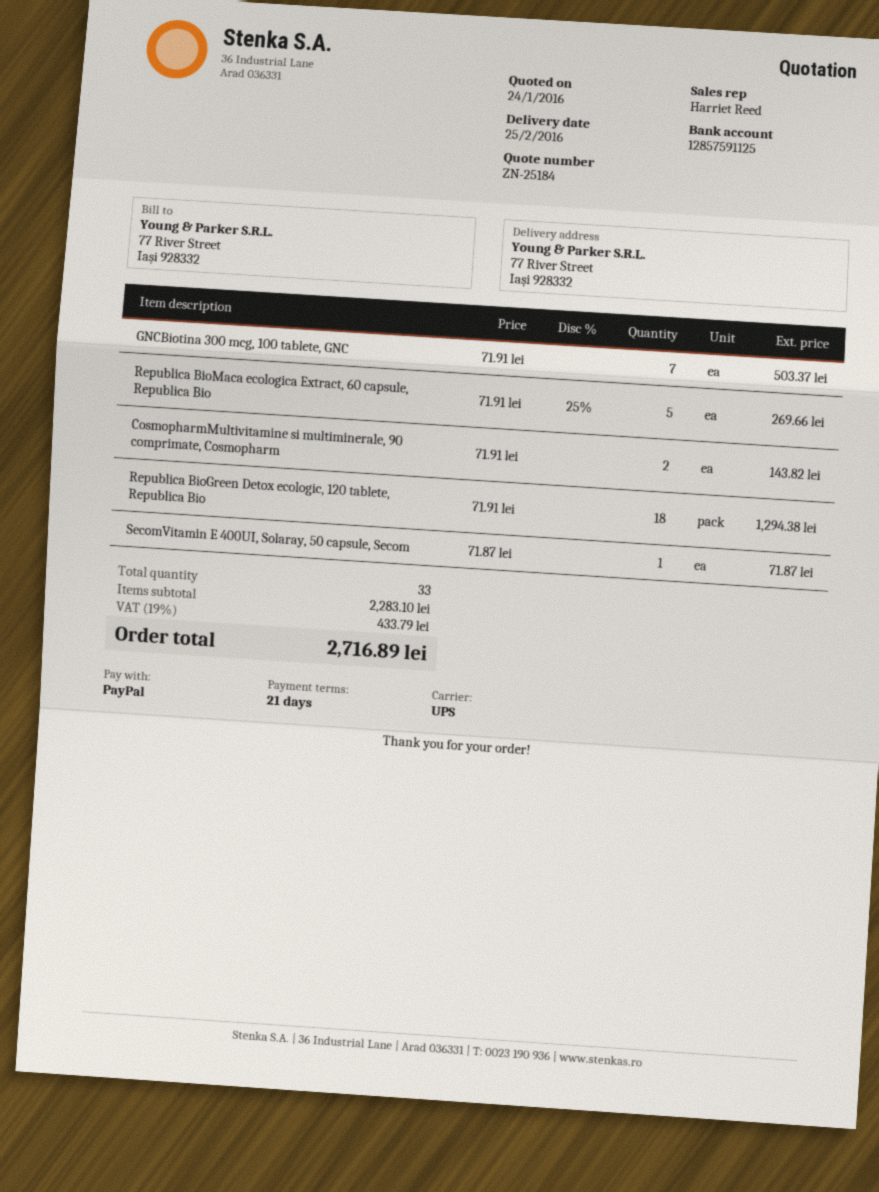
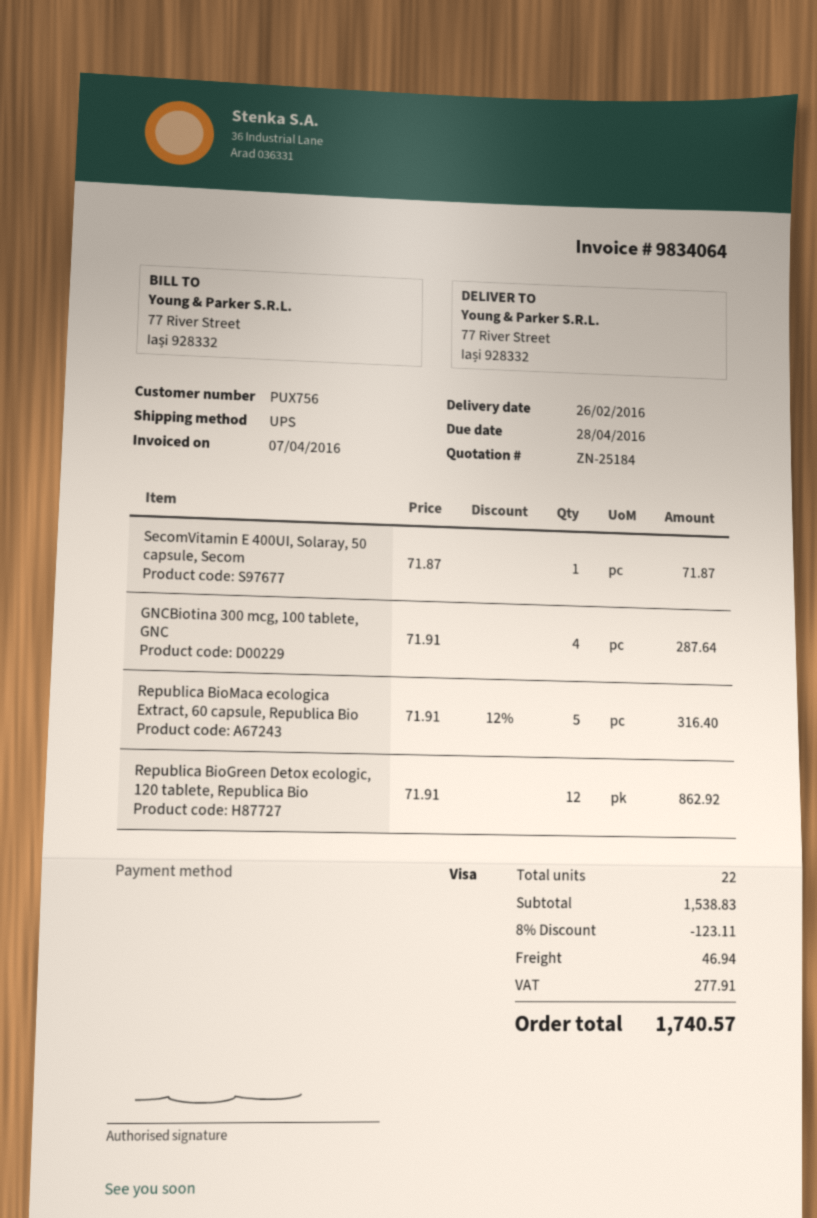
delivery date: 2016-02-25 -> 2016-02-26
payment method: PayPal -> Visa
GNCBiotina 300 mcg, 100 tablete, GNC: 7 x 71.91 = 503.37 -> 4 x 71.91 = 287.64
Republica BioMaca ecologica Extract, 60 capsule, Republica Bio: 5 x 71.91 - 25% = 269.66 -> 5 x 71.91 - 12% = 316.40
CosmopharmMultivitamine si multiminerale, 90 comprimate, Cosmopharm: 2 x 71.91 = 143.82 -> none
Republica BioGreen Detox ecologic, 120 tablete, Republica Bio: 18 x 71.91 = 1294.38 -> 12 x 71.91 = 862.92
total quantity: 33 -> 22
subtotal: 2283.10 -> 1538.83
discount: none -> 8% = 123.11
shipping: none -> 46.94
tax: 433.79 -> 277.91
total: 2716.89 -> 1740.57

